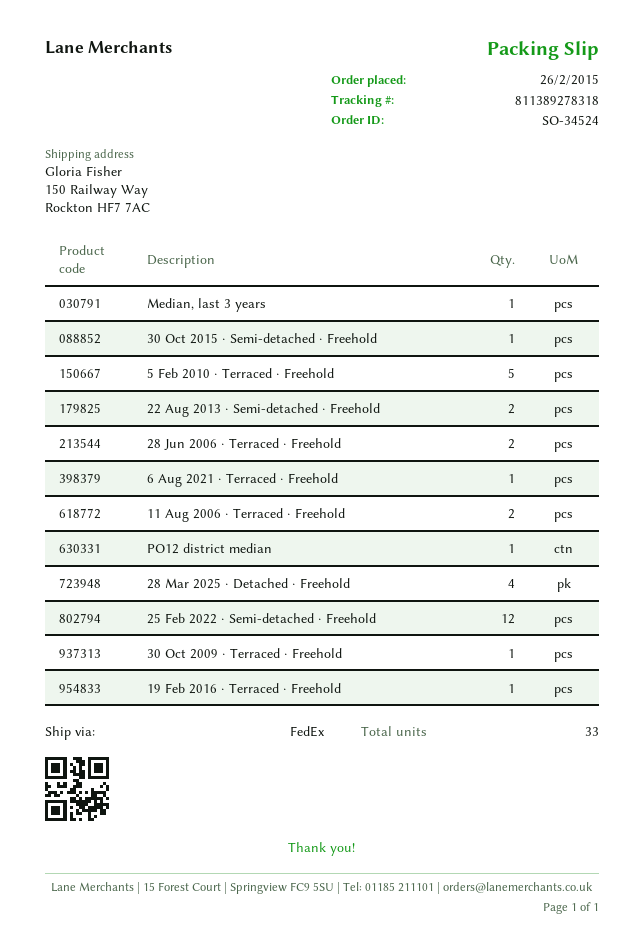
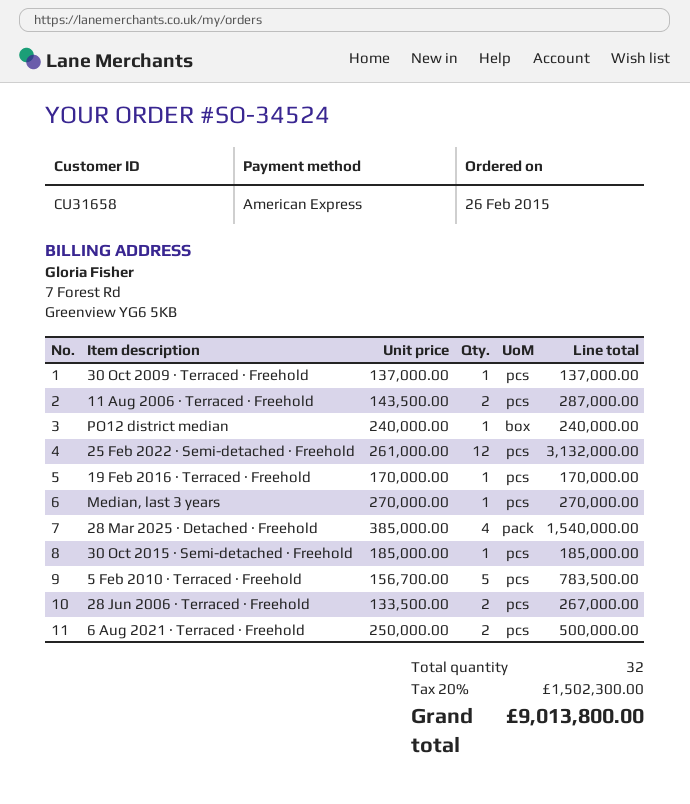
22 Aug 2013 · Semi-detached · Freehold: 2 -> none
6 Aug 2021 · Terraced · Freehold: 1 -> 2
total quantity: 33 -> 32

